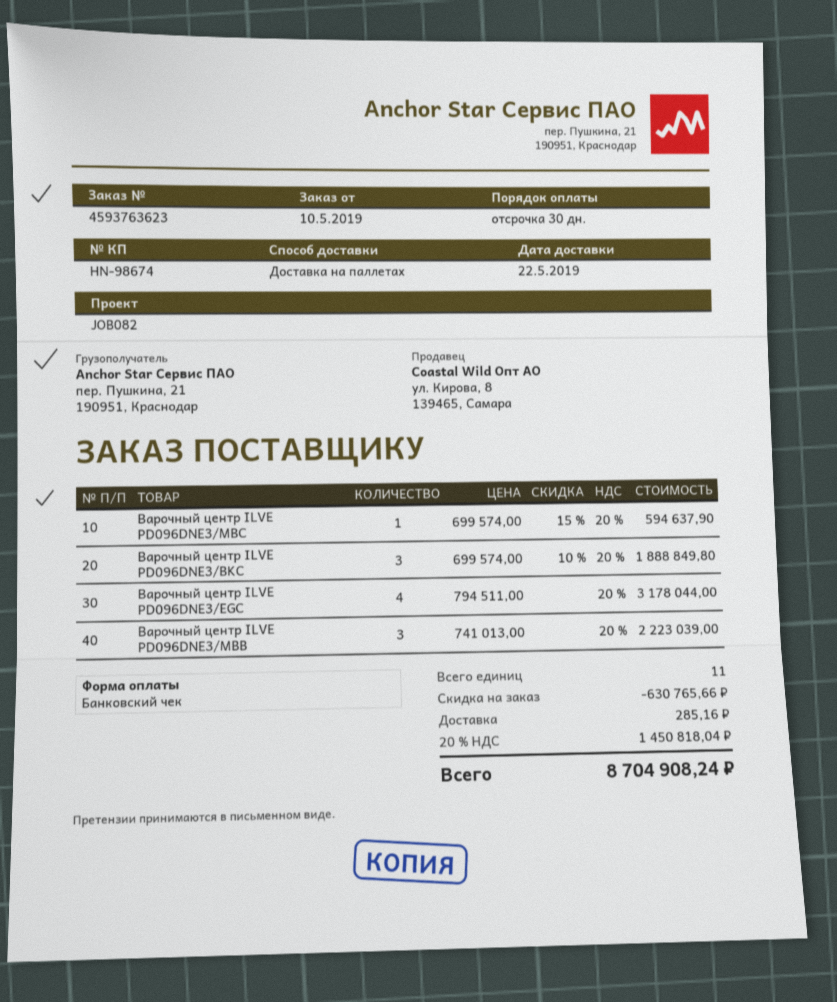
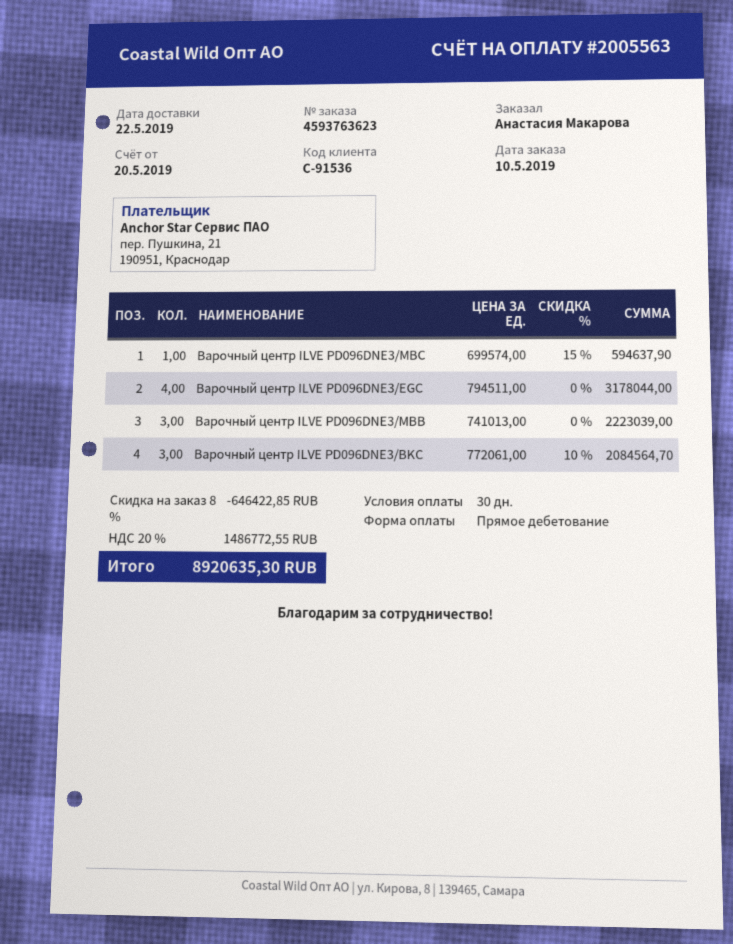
payment method: cheque -> direct debit
Варочный центр ILVE PD096DNE3/BKC: 3 x 699574.00 - 10% = 1888849.80 -> 3 x 772061.00 - 10% = 2084564.70
discount: 630765.66 -> 646422.85
shipping: 285.16 -> none
tax: 20% = 1450818.04 -> 20% = 1486772.55
total: 8704908.24 -> 8920635.30

